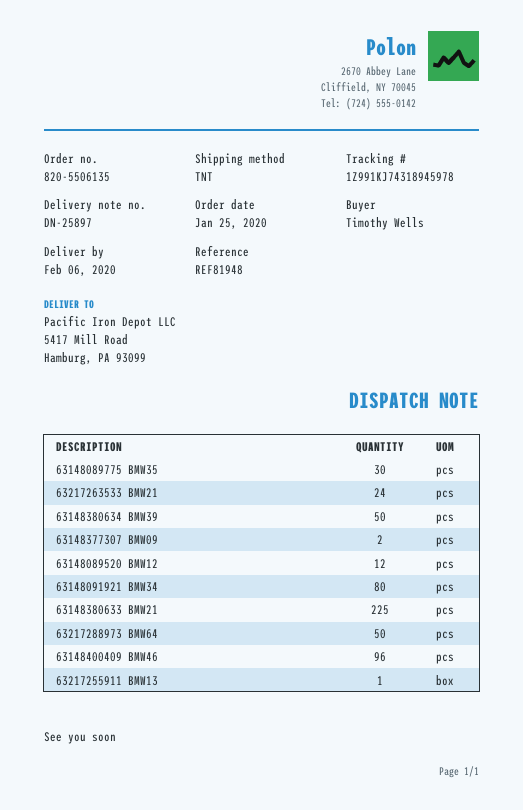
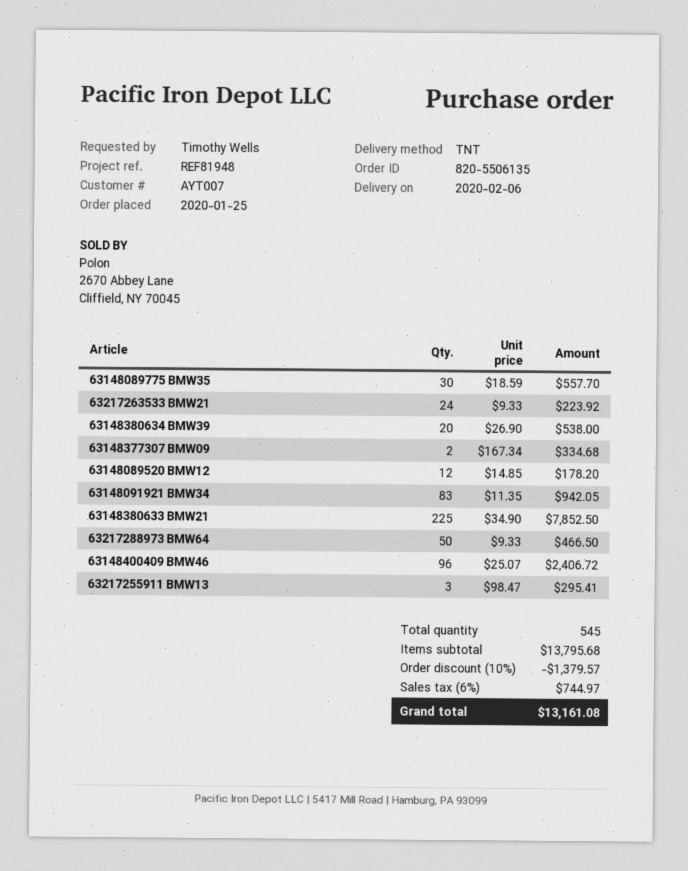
63148380634 BMW39: 50 -> 20
63148091921 BMW34: 80 -> 83
63217255911 BMW13: 1 -> 3

